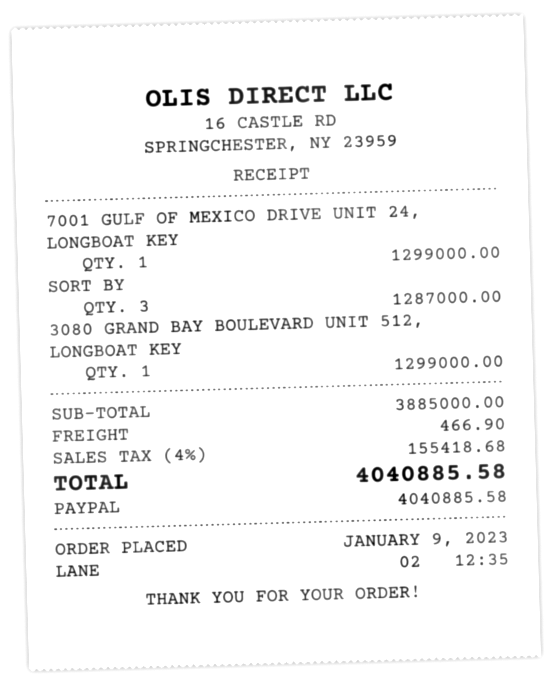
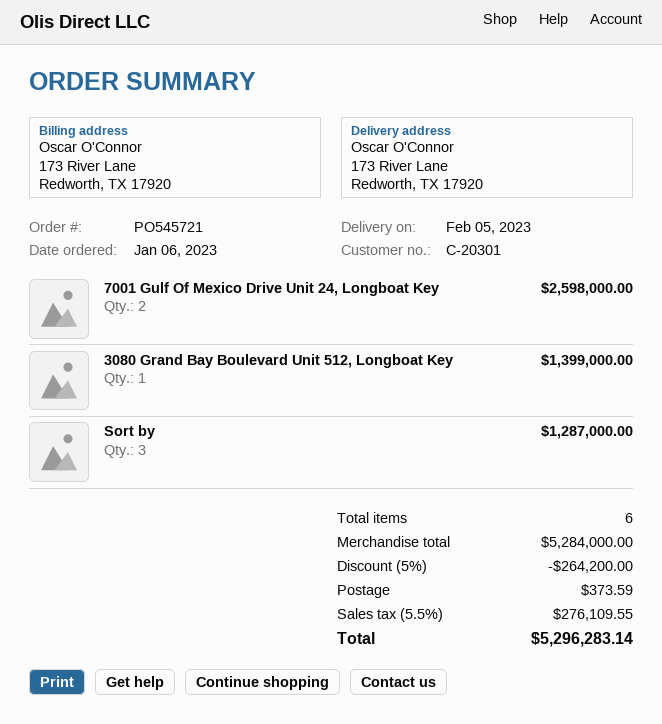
order date: 2023-01-09 -> 2023-01-06
7001 GULF OF MEXICO DRIVE UNIT 24, LONGBOAT KEY: 1 for 1299000.00 -> 2 for 2598000.00
3080 GRAND BAY BOULEVARD UNIT 512, LONGBOAT KEY: 1 for 1299000.00 -> 1 for 1399000.00
subtotal: 3885000.00 -> 5284000.00
discount: none -> 5% = 264200.00
shipping: 466.90 -> 373.59
tax: 4% = 155418.68 -> 5.5% = 276109.55
total: 4040885.58 -> 5296283.14

